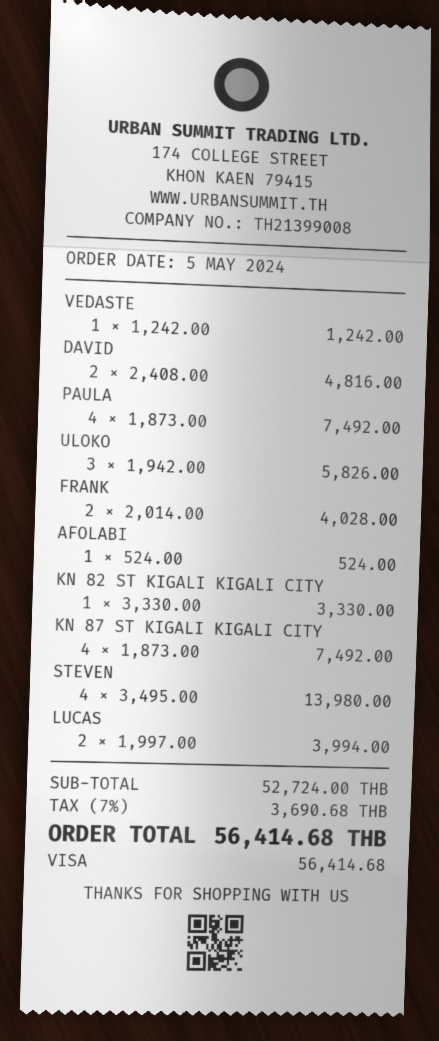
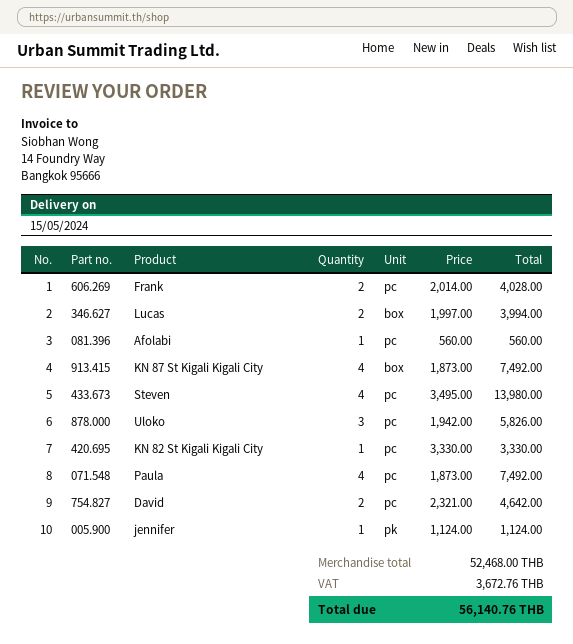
VEDASTE: 1 x 1242.00 = 1242.00 -> none
DAVID: 2 x 2408.00 = 4816.00 -> 2 x 2321.00 = 4642.00
AFOLABI: 1 x 524.00 = 524.00 -> 1 x 560.00 = 560.00
jennifer: none -> 1 x 1124.00 = 1124.00
subtotal: 52724.00 -> 52468.00
tax: 3690.68 -> 3672.76
total: 56414.68 -> 56140.76

